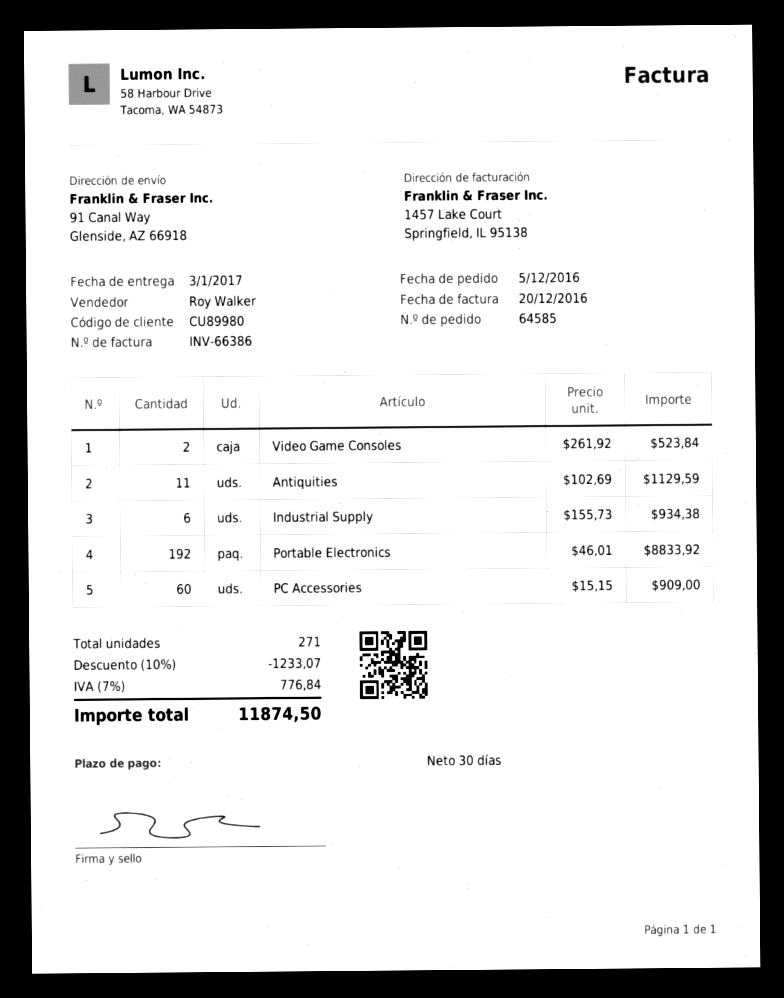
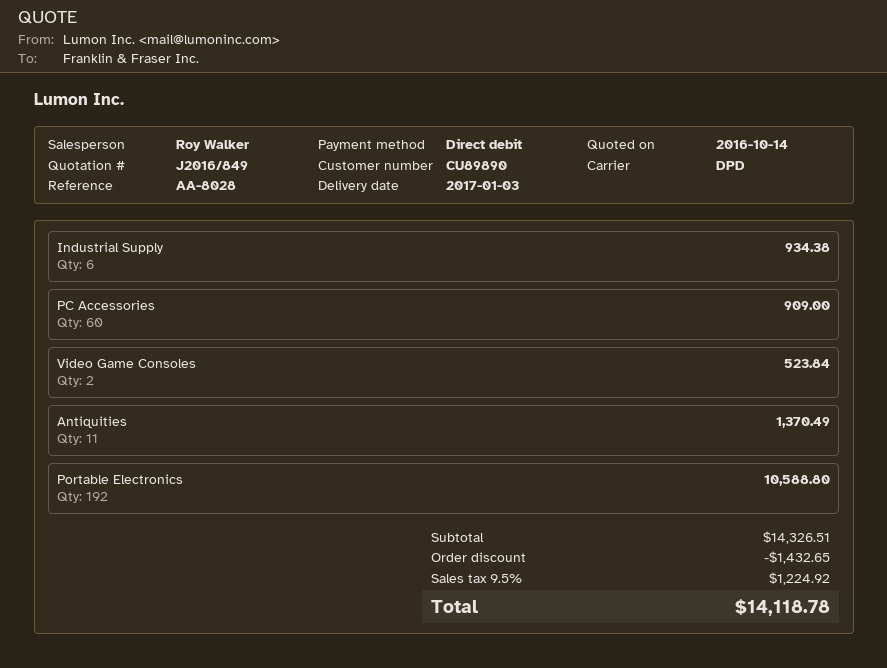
customer number: CU89980 -> CU89890
Antiquities: 11 for 1129.59 -> 11 for 1370.49
Portable Electronics: 192 for 8833.92 -> 192 for 10588.80
discount: 1233.07 -> 1432.65
tax: 7% = 776.84 -> 9.5% = 1224.92
total: 11874.50 -> 14118.78

